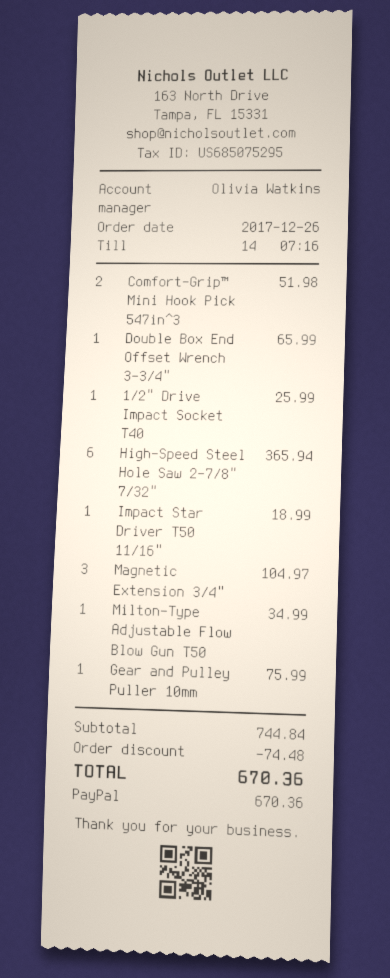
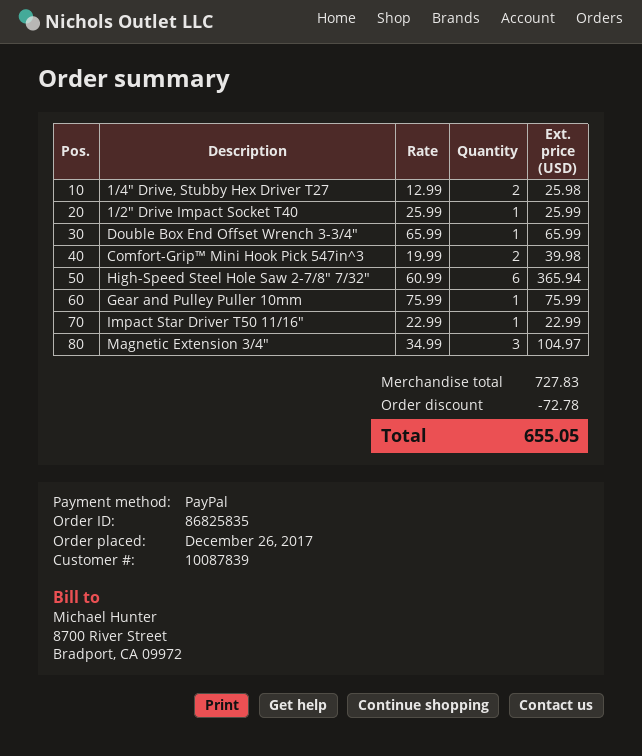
Comfort-Grip™ Mini Hook Pick 547in^3: 2 for 51.98 -> 2 for 39.98
Impact Star Driver T50 11/16": 1 for 18.99 -> 1 for 22.99
Milton-Type Adjustable Flow Blow Gun T50: 1 for 34.99 -> none
1/4" Drive, Stubby Hex Driver T27: none -> 2 for 25.98
subtotal: 744.84 -> 727.83
discount: 74.48 -> 72.78
total: 670.36 -> 655.05

